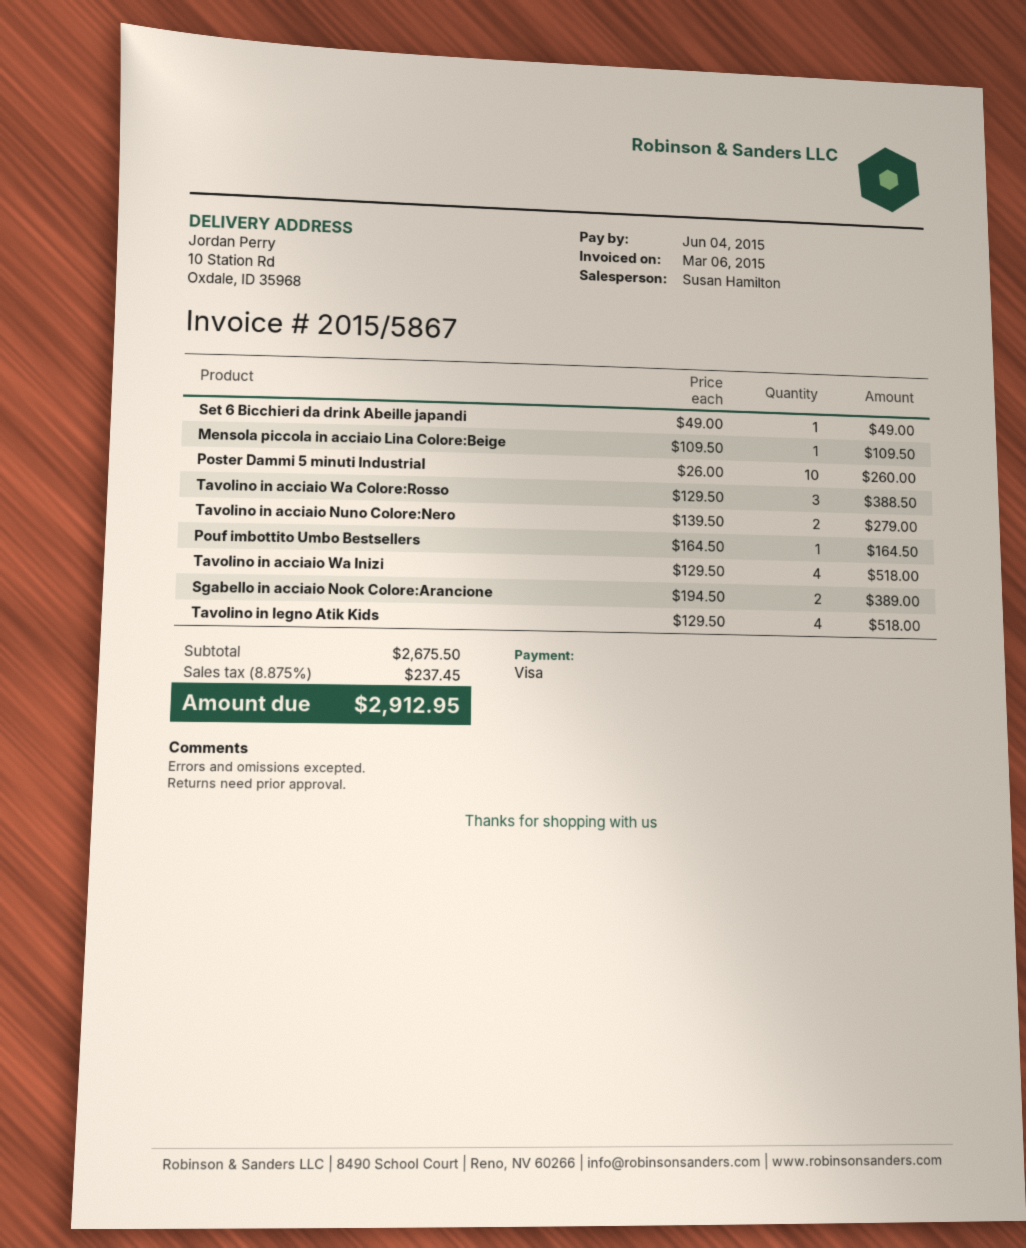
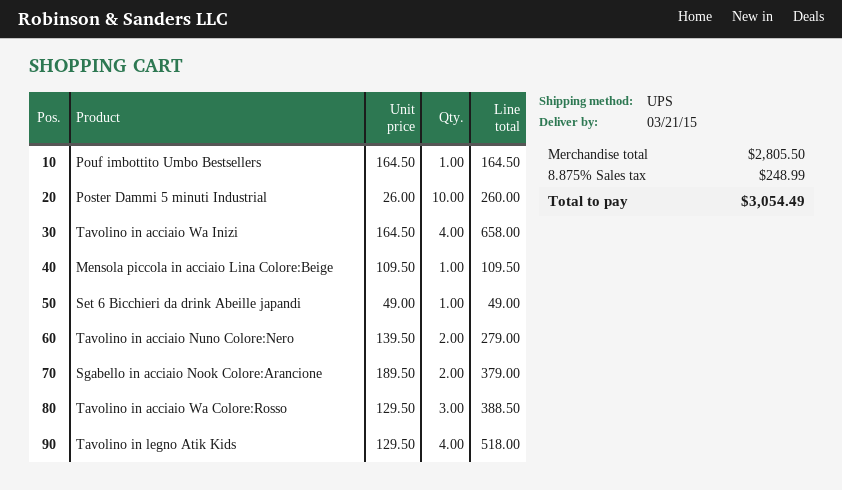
Tavolino in acciaio Wa Inizi: 4 x 129.50 = 518.00 -> 4 x 164.50 = 658.00
Sgabello in acciaio Nook Colore:Arancione: 2 x 194.50 = 389.00 -> 2 x 189.50 = 379.00
subtotal: 2675.50 -> 2805.50
tax: 8.875% = 237.45 -> 8.875% = 248.99
total: 2912.95 -> 3054.49

